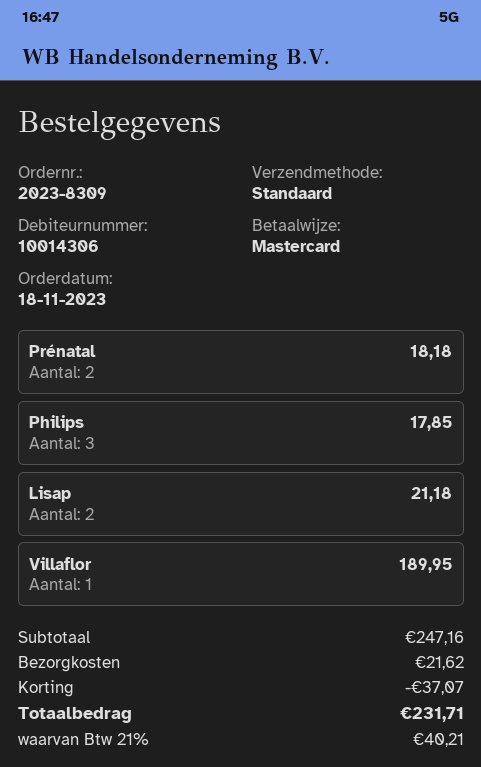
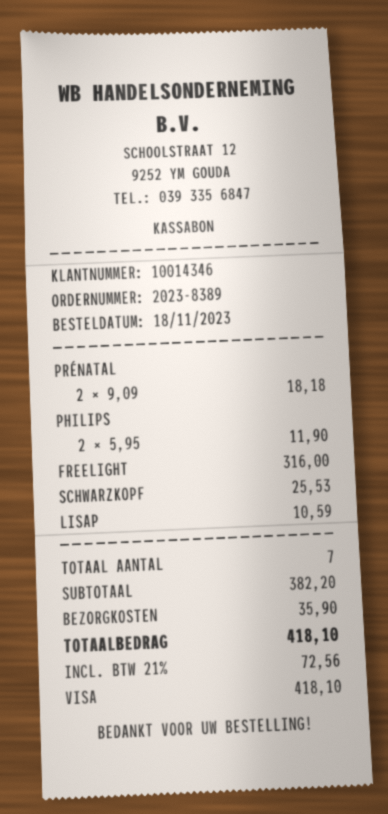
order number: 2023-8309 -> 2023-8389
customer number: 10014306 -> 10014346
payment method: Mastercard -> Visa
Philips: 3 for 17.85 -> 2 for 11.90
Lisap: 2 for 21.18 -> 1 for 10.59
Villaflor: 1 for 189.95 -> none
FREELIGHT: none -> 1 for 316.00
SCHWARZKOPF: none -> 1 for 25.53
subtotal: 247.16 -> 382.20
discount: 37.07 -> none
shipping: 21.62 -> 35.90
tax: 21% = 40.21 -> 21% = 72.56
total: 231.71 -> 418.10

